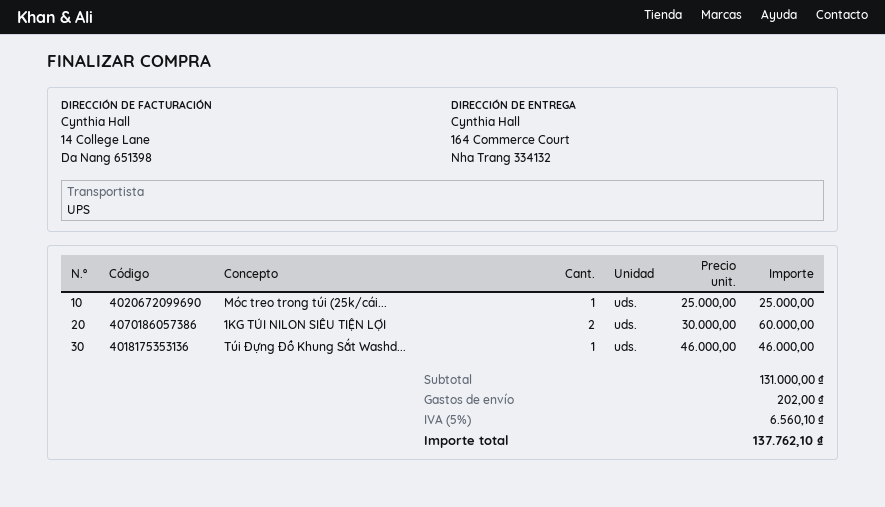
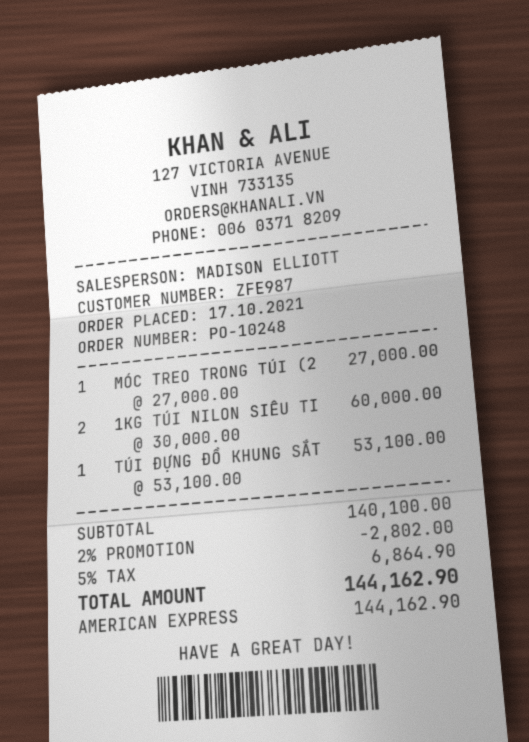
Móc treo trong túi (25k/cái...: 1 x 25000.00 = 25000.00 -> 1 x 27000.00 = 27000.00
Túi Đựng Đồ Khung Sắt Washd...: 1 x 46000.00 = 46000.00 -> 1 x 53100.00 = 53100.00
subtotal: 131000.00 -> 140100.00
discount: none -> 2% = 2802.00
shipping: 202.00 -> none
tax: 5% = 6560.10 -> 5% = 6864.90
total: 137762.10 -> 144162.90

